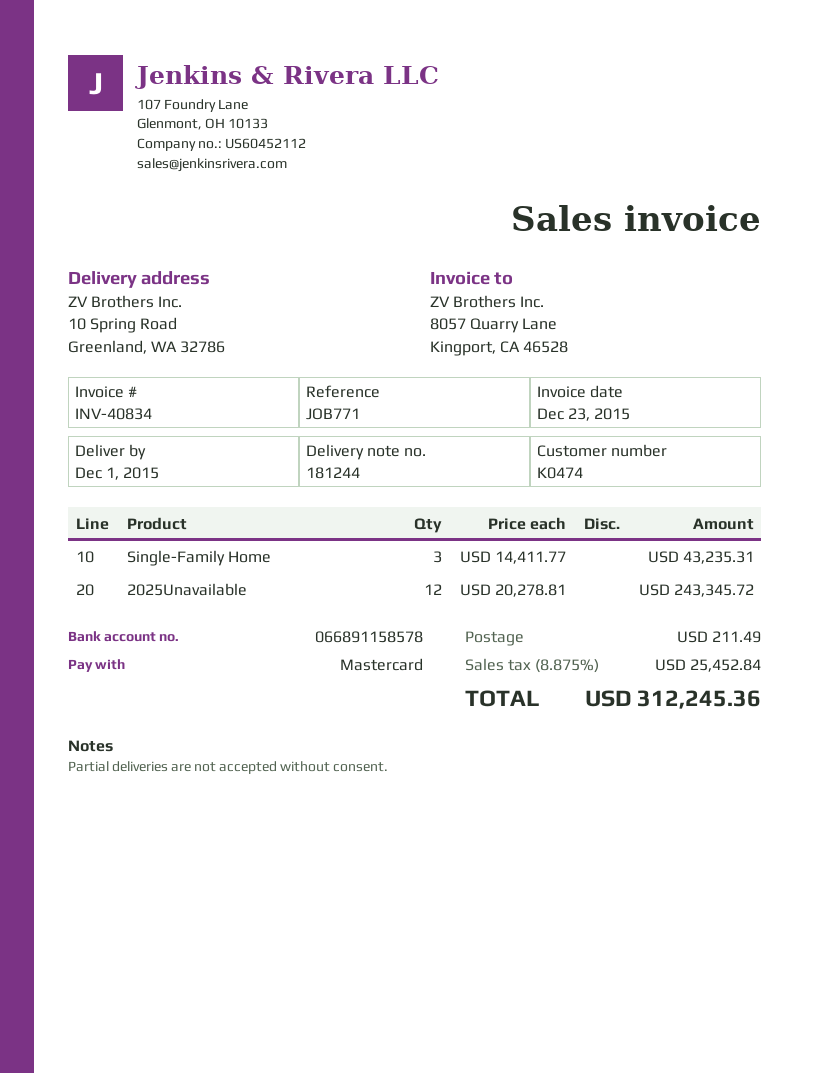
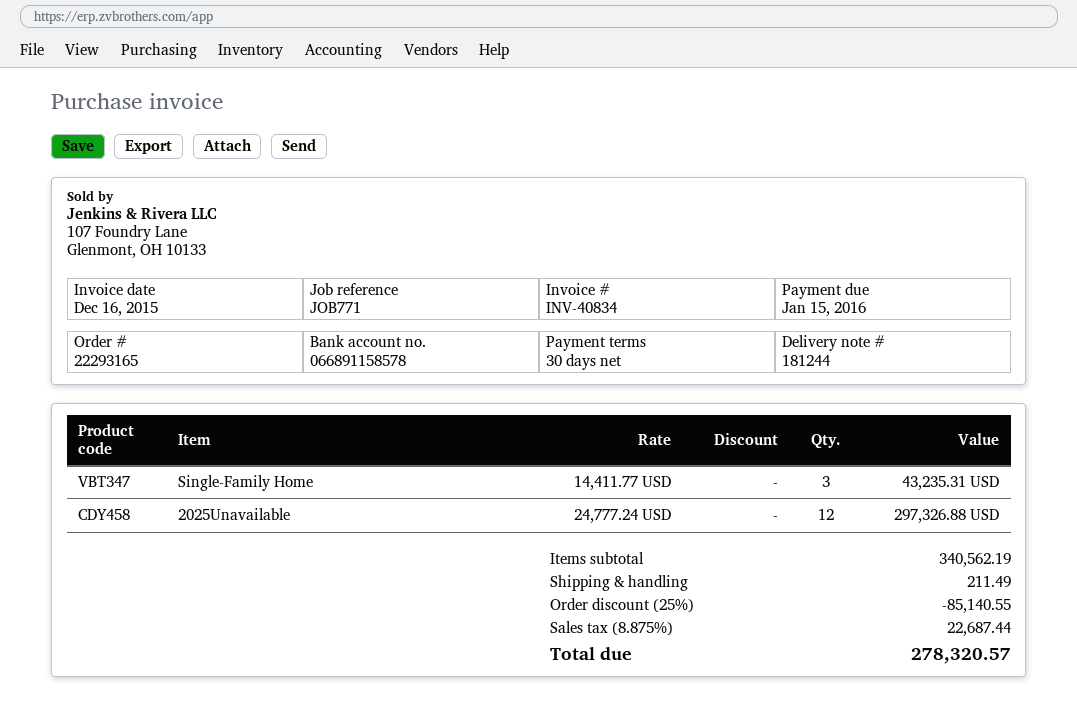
invoice date: 2015-12-23 -> 2015-12-16
2025Unavailable: 12 x 20278.81 = 243345.72 -> 12 x 24777.24 = 297326.88
discount: none -> 25% = 85140.55
tax: 8.875% = 25452.84 -> 8.875% = 22687.44
total: 312245.36 -> 278320.57

